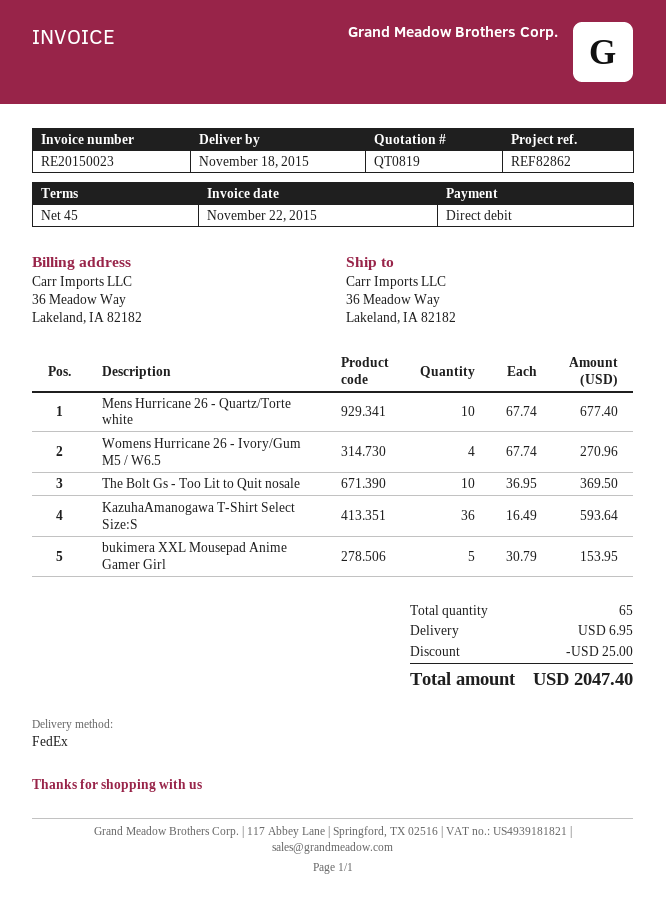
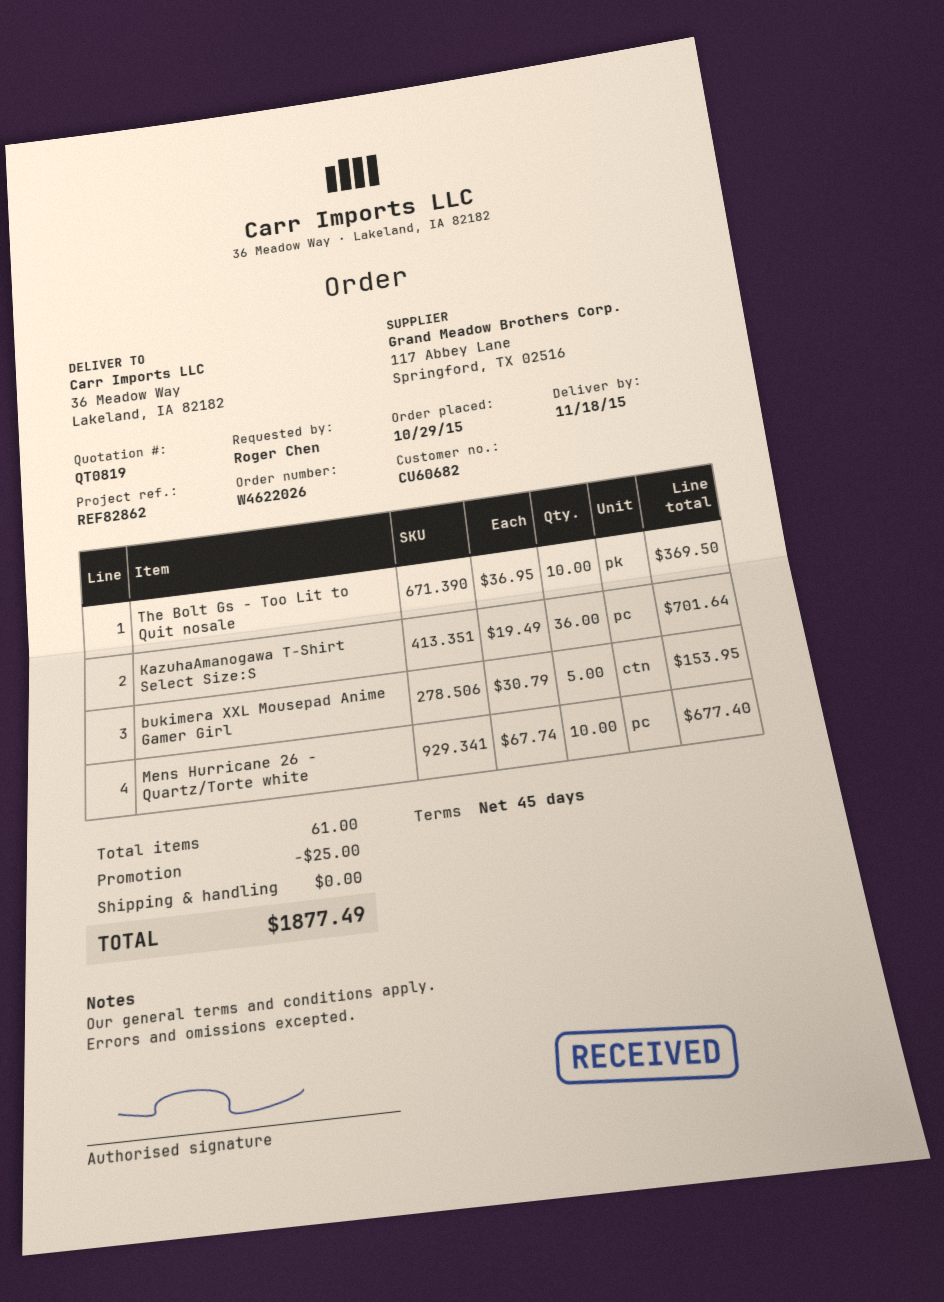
Womens Hurricane 26 - Ivory/Gum M5 / W6.5: 4 x 67.74 = 270.96 -> none
KazuhaAmanogawa T-Shirt Select Size:S: 36 x 16.49 = 593.64 -> 36 x 19.49 = 701.64
total quantity: 65 -> 61
shipping: 6.95 -> 0.00
total: 2047.40 -> 1877.49

